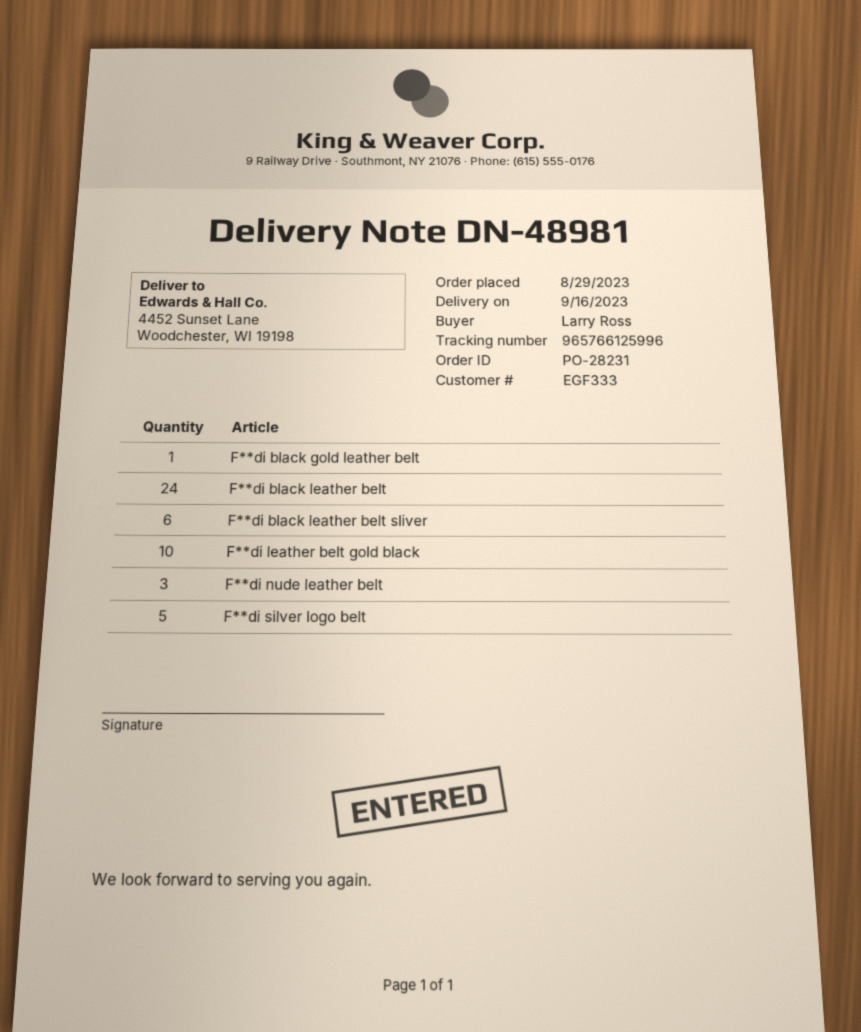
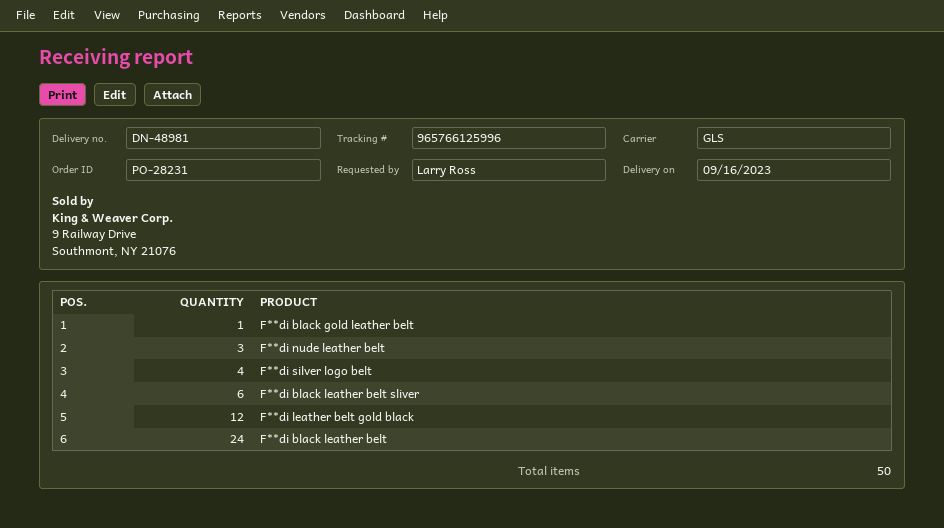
F**di leather belt gold black: 10 -> 12
F**di silver logo belt: 5 -> 4

